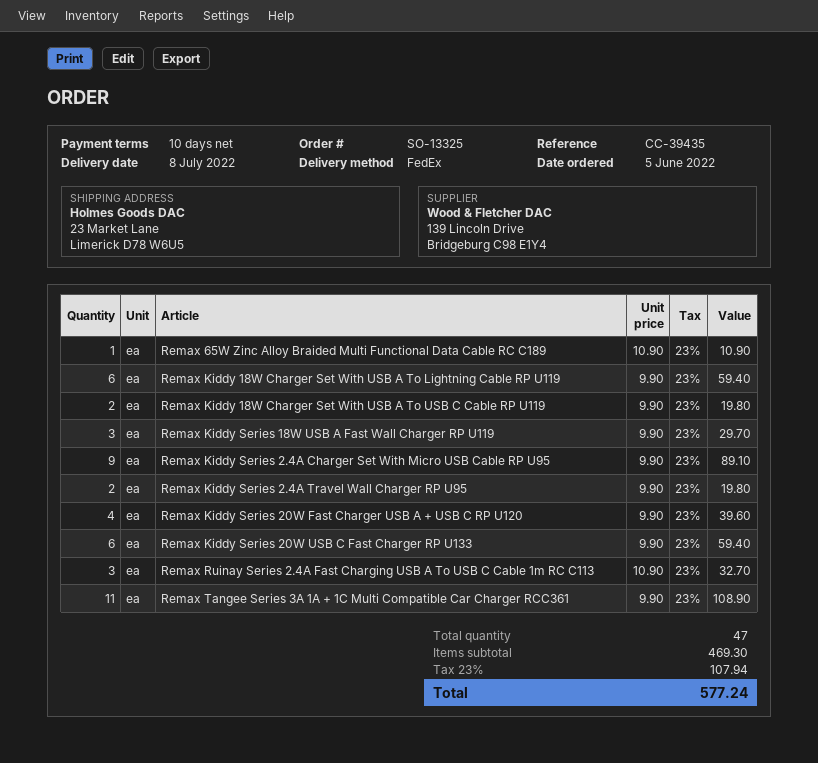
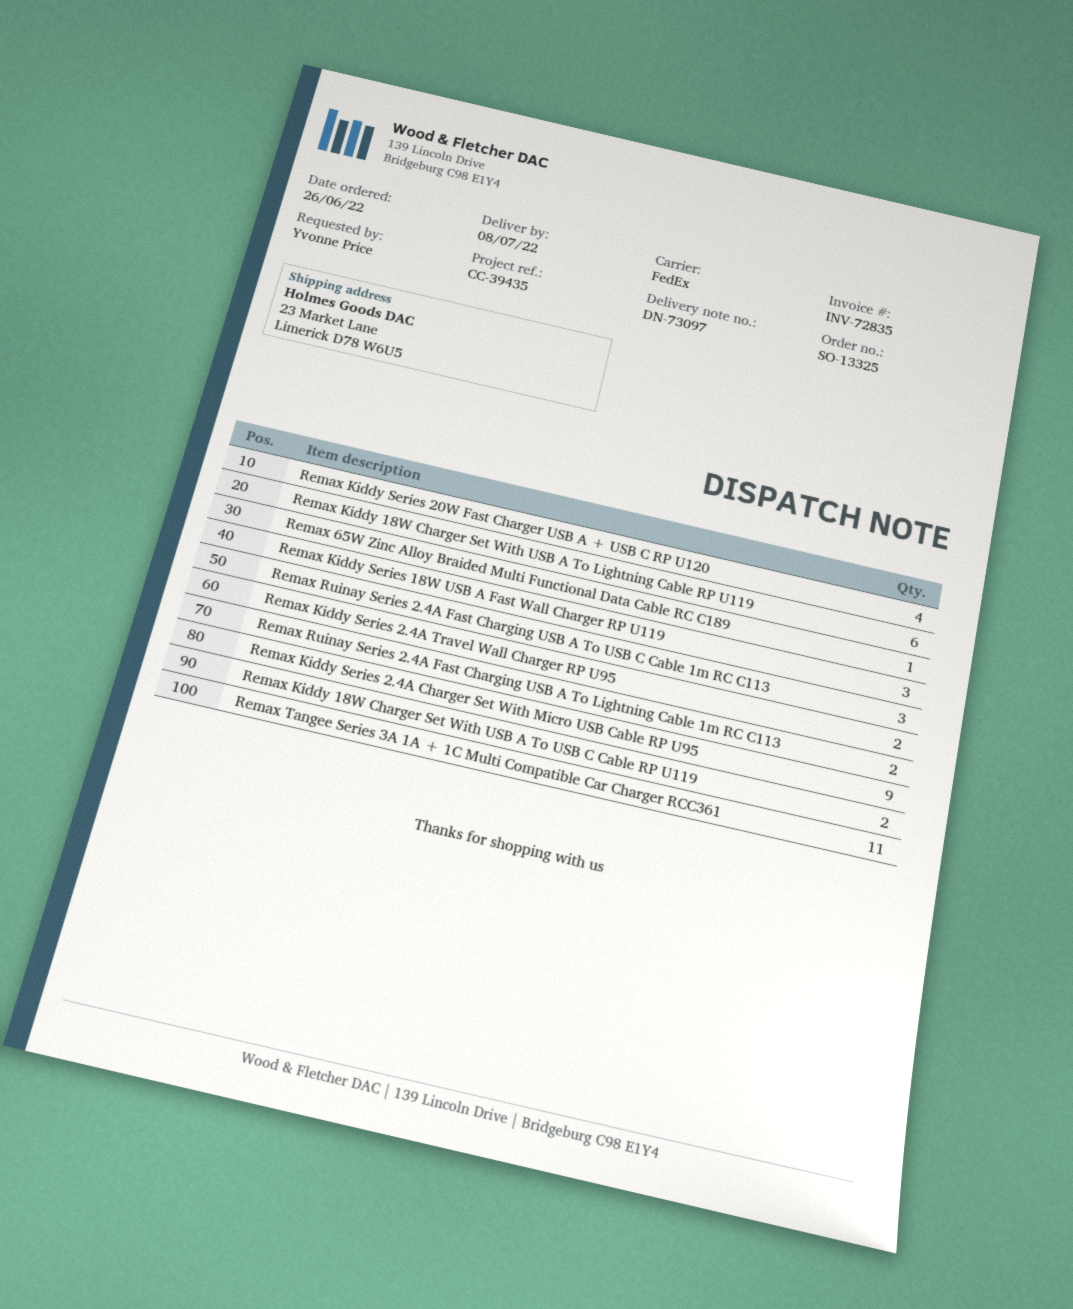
order date: 2022-06-05 -> 2022-06-26
Remax Kiddy Series 20W USB C Fast Charger RP U133: 6 -> none
Remax Ruinay Series 2.4A Fast Charging USB A To Lightning Cable 1m RC C113: none -> 2

